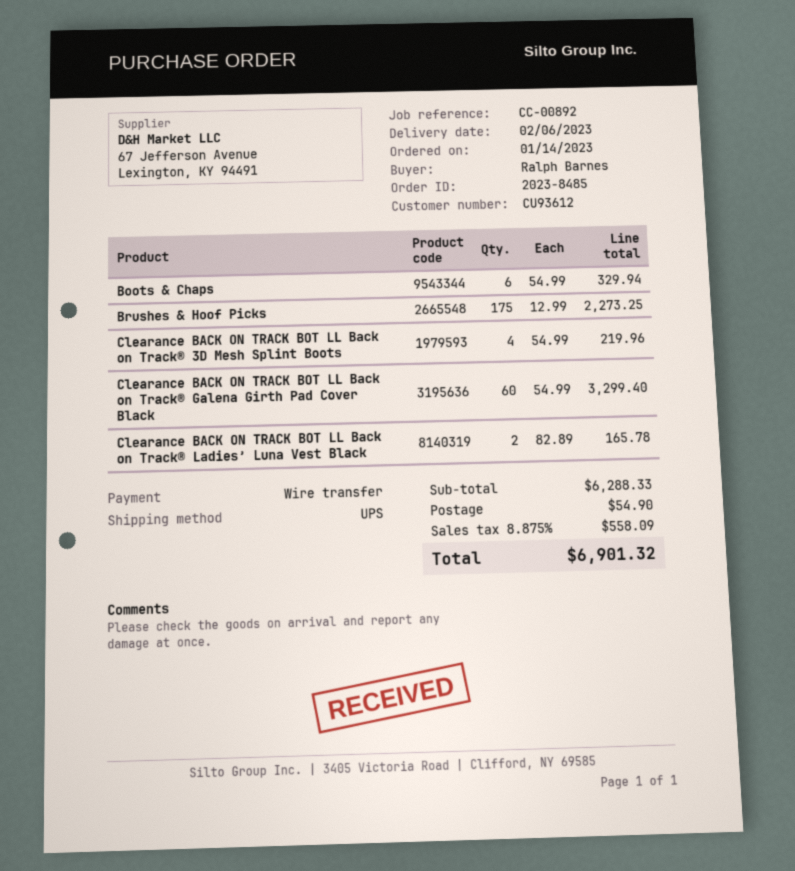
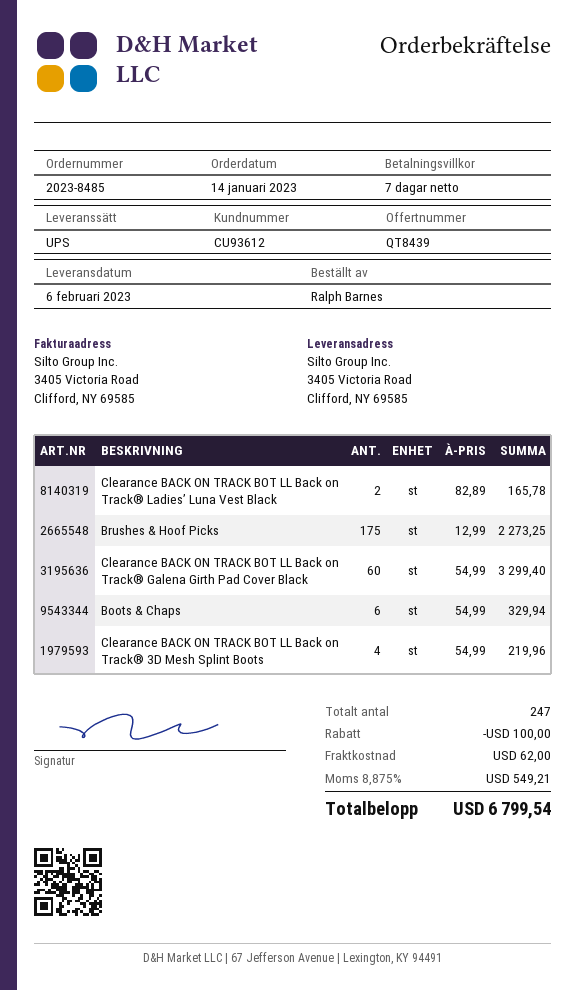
discount: none -> 100.00
shipping: 54.90 -> 62.00
tax: 8.875% = 558.09 -> 8.875% = 549.21
total: 6901.32 -> 6799.54

